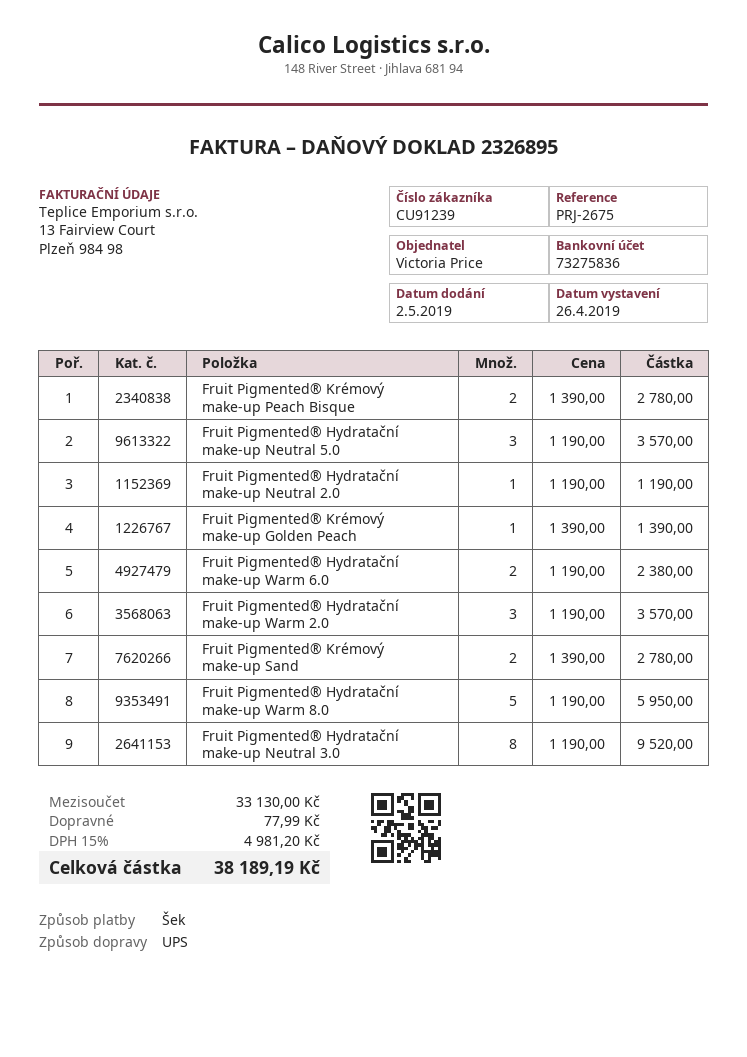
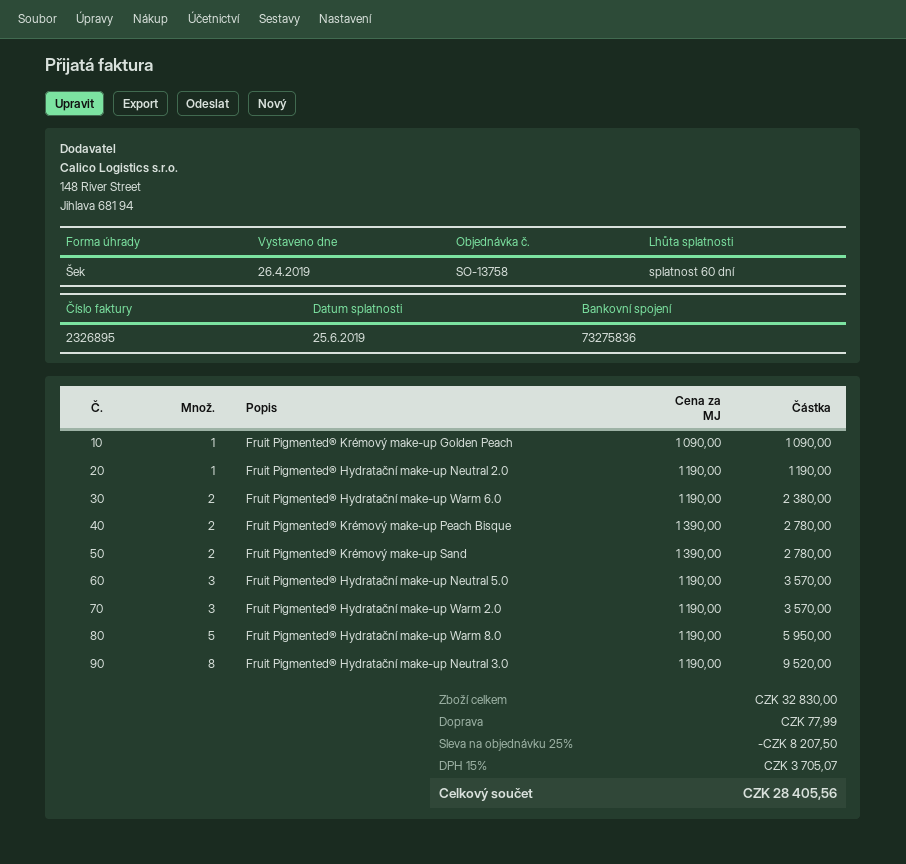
Fruit Pigmented® Krémový make-up Golden Peach: 1 x 1390.00 = 1390.00 -> 1 x 1090.00 = 1090.00
subtotal: 33130.00 -> 32830.00
discount: none -> 25% = 8207.50
tax: 15% = 4981.20 -> 15% = 3705.07
total: 38189.19 -> 28405.56

